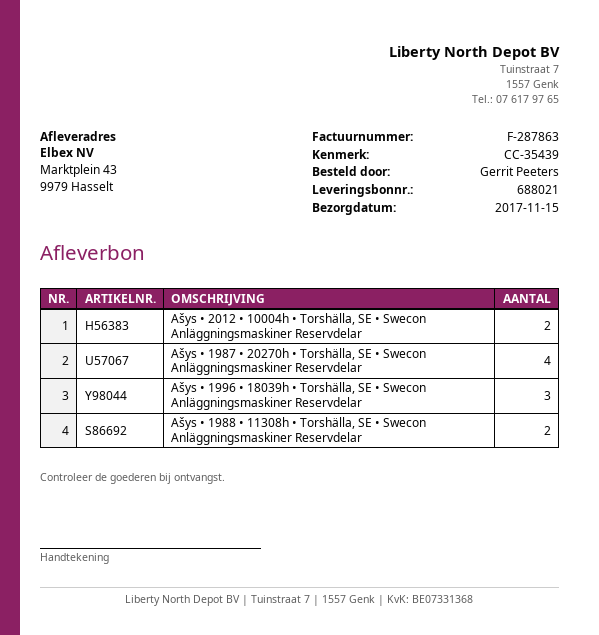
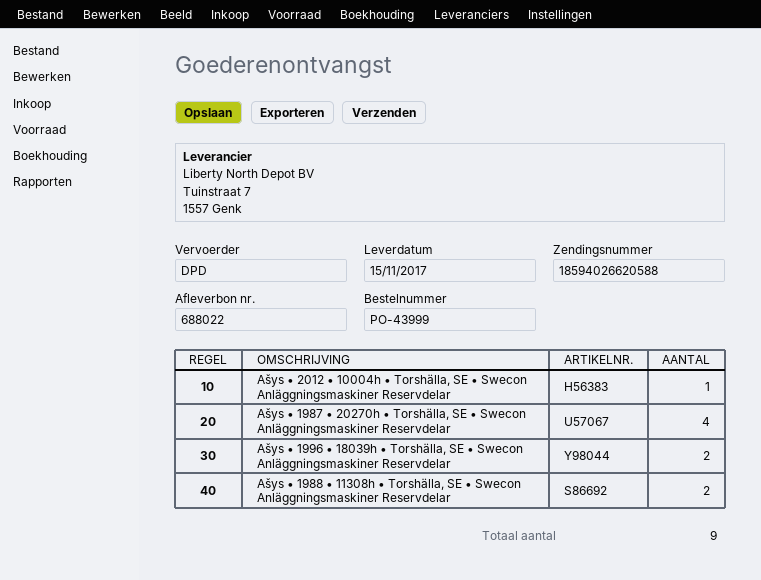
delivery note number: 688021 -> 688022
Ašys • 2012 • 10004h • Torshälla, SE • Swecon Anläggningsmaskiner Reservdelar: 2 -> 1
Ašys • 1996 • 18039h • Torshälla, SE • Swecon Anläggningsmaskiner Reservdelar: 3 -> 2

